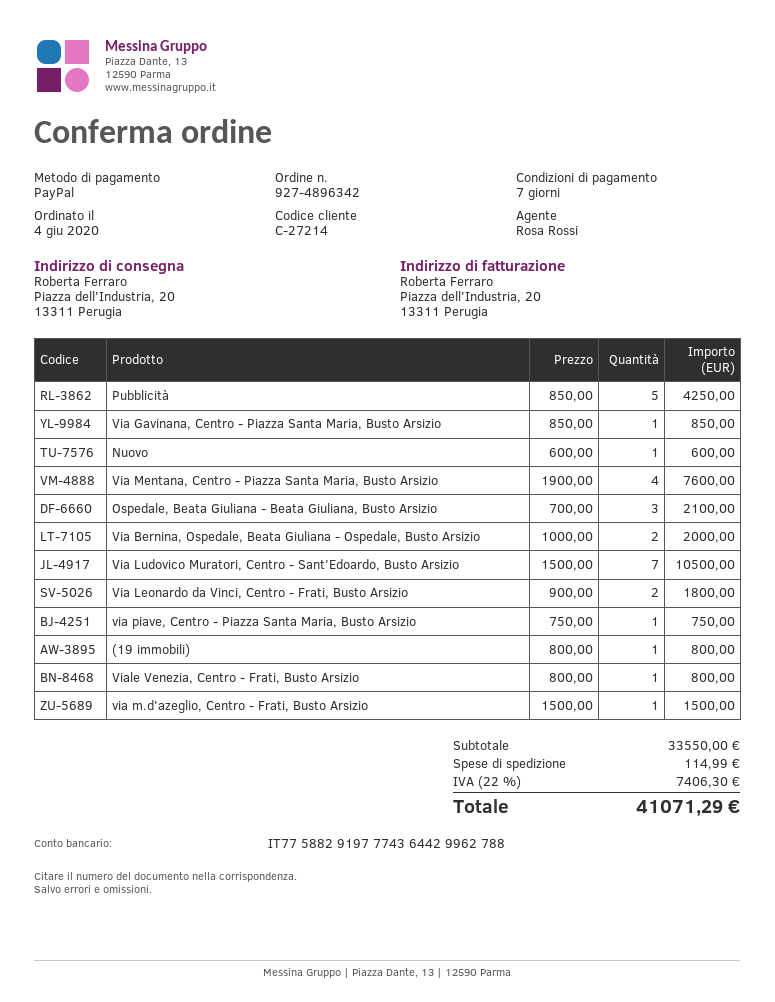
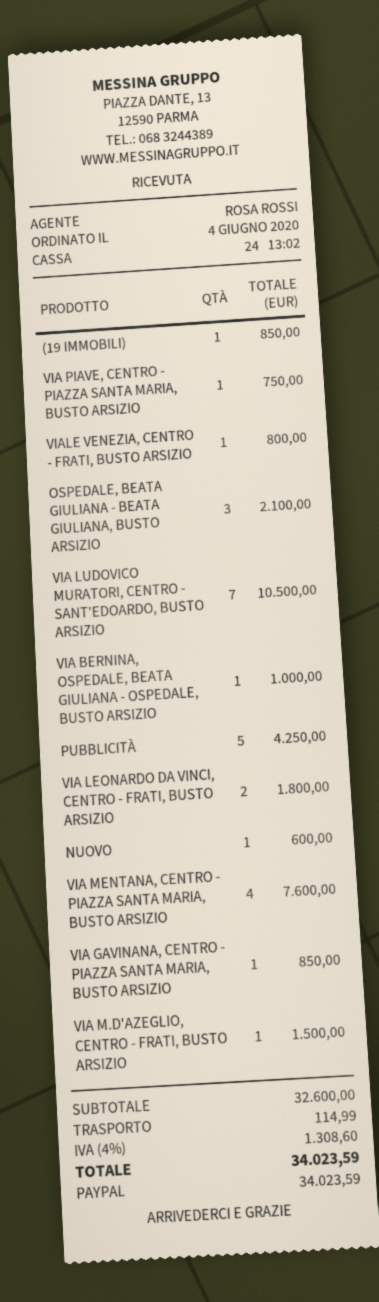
Via Bernina, Ospedale, Beata Giuliana - Ospedale, Busto Arsizio: 2 for 2000.00 -> 1 for 1000.00
(19 immobili): 1 for 800.00 -> 1 for 850.00
subtotal: 33550.00 -> 32600.00
tax: 22% = 7406.30 -> 4% = 1308.60
total: 41071.29 -> 34023.59

